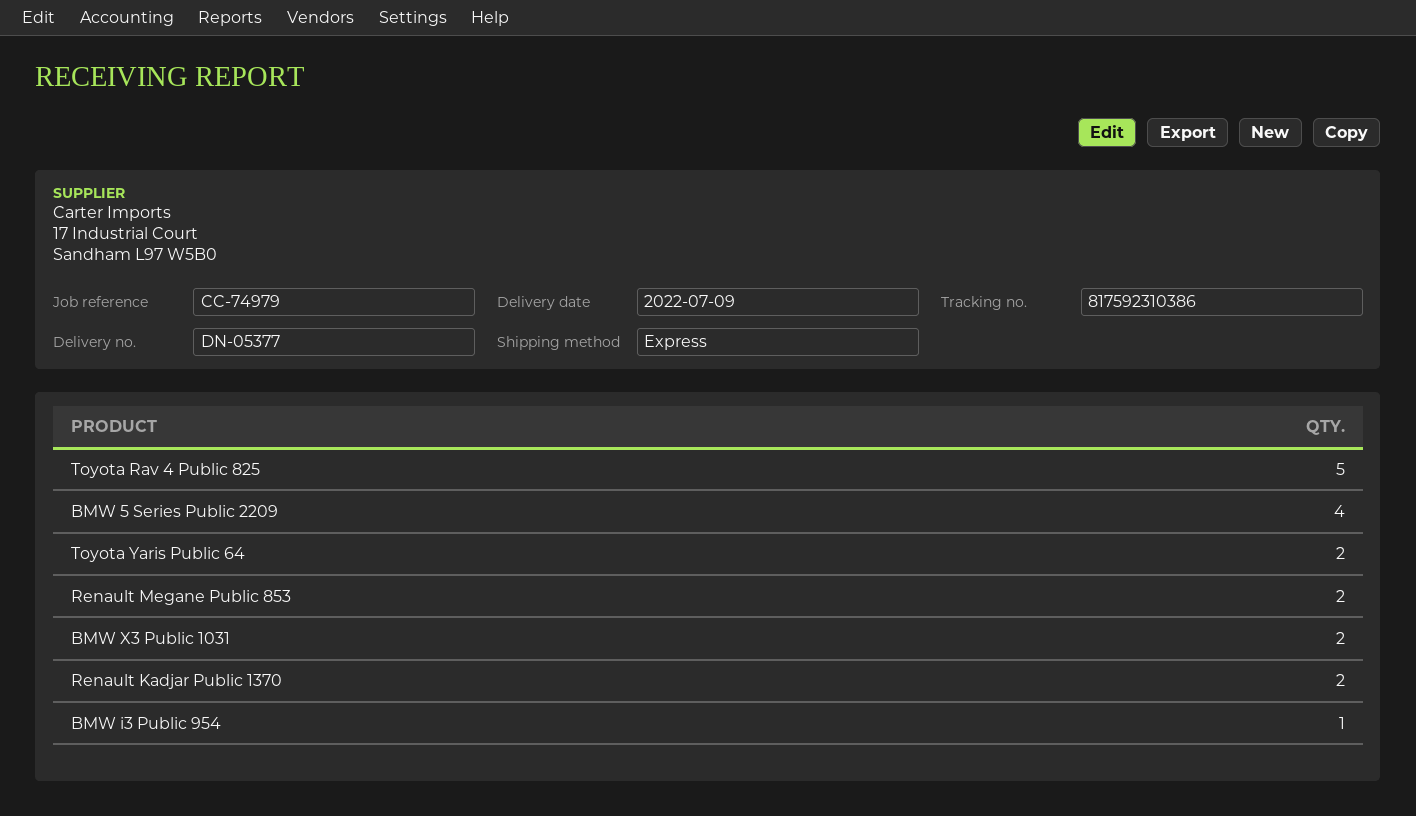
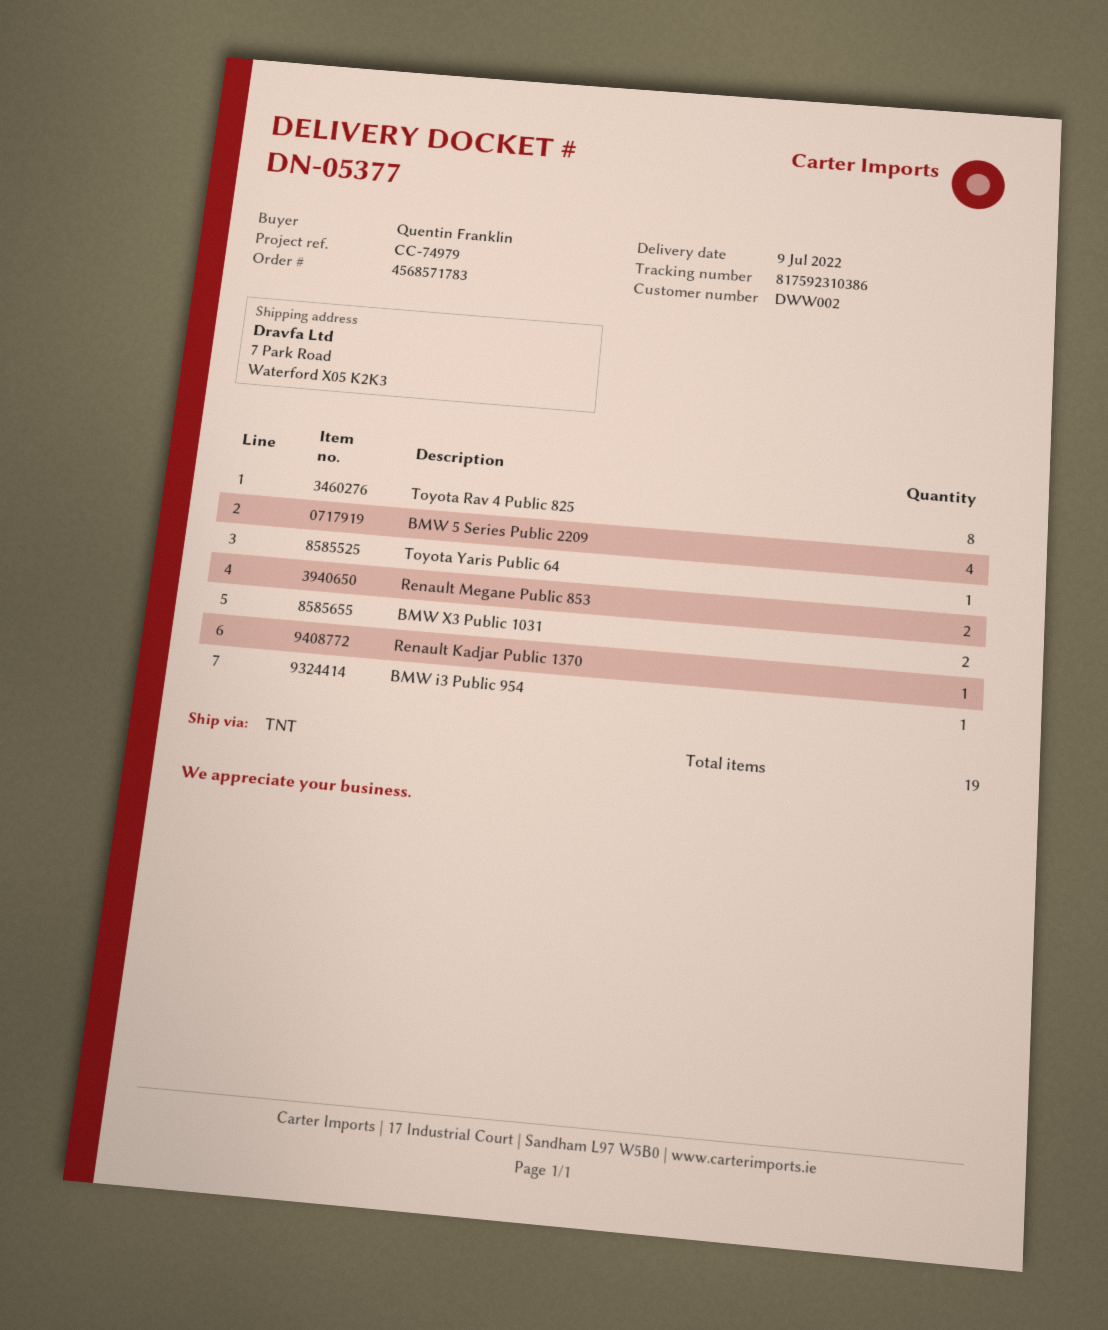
shipping method: express -> TNT
Toyota Rav 4 Public 825: 5 -> 8
Toyota Yaris Public 64: 2 -> 1
Renault Kadjar Public 1370: 2 -> 1

